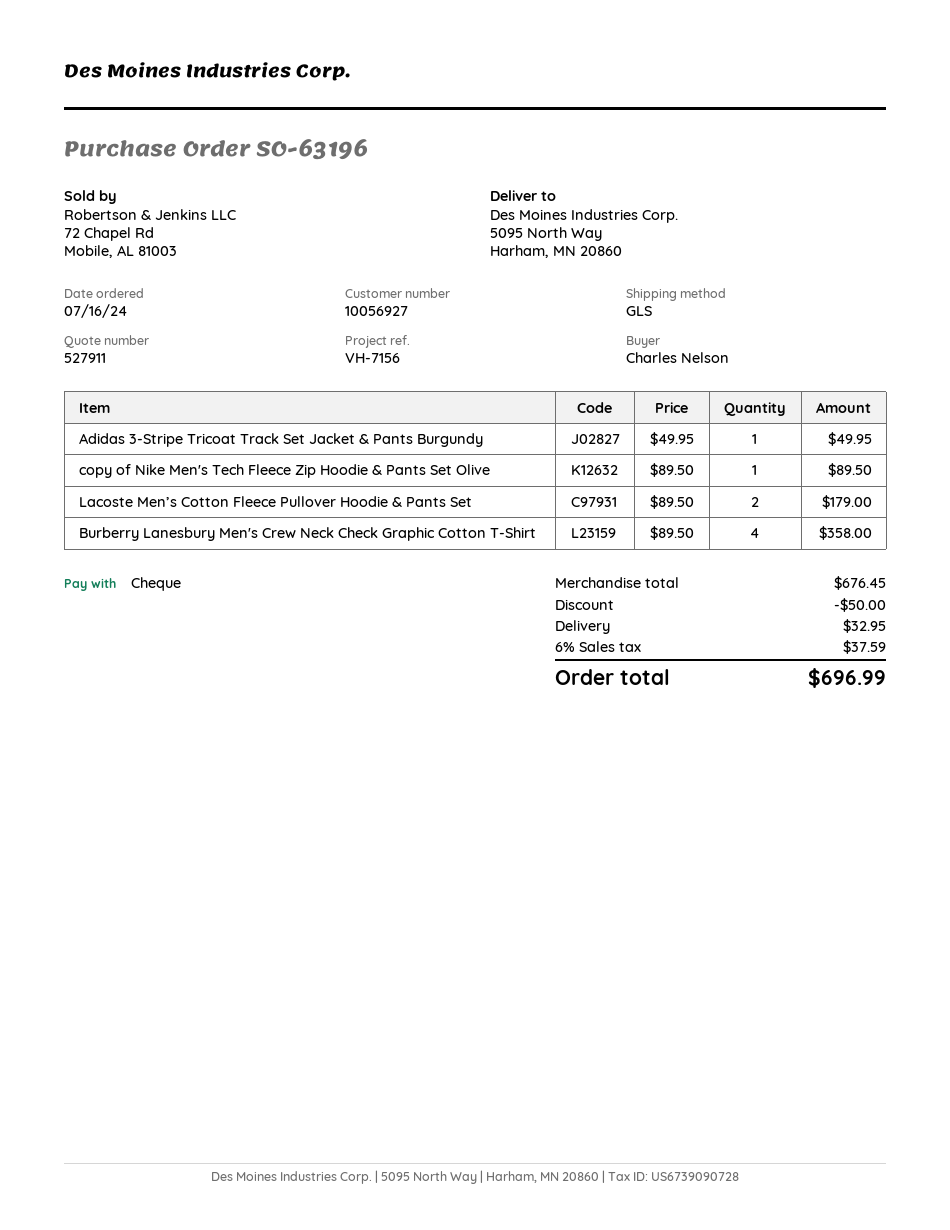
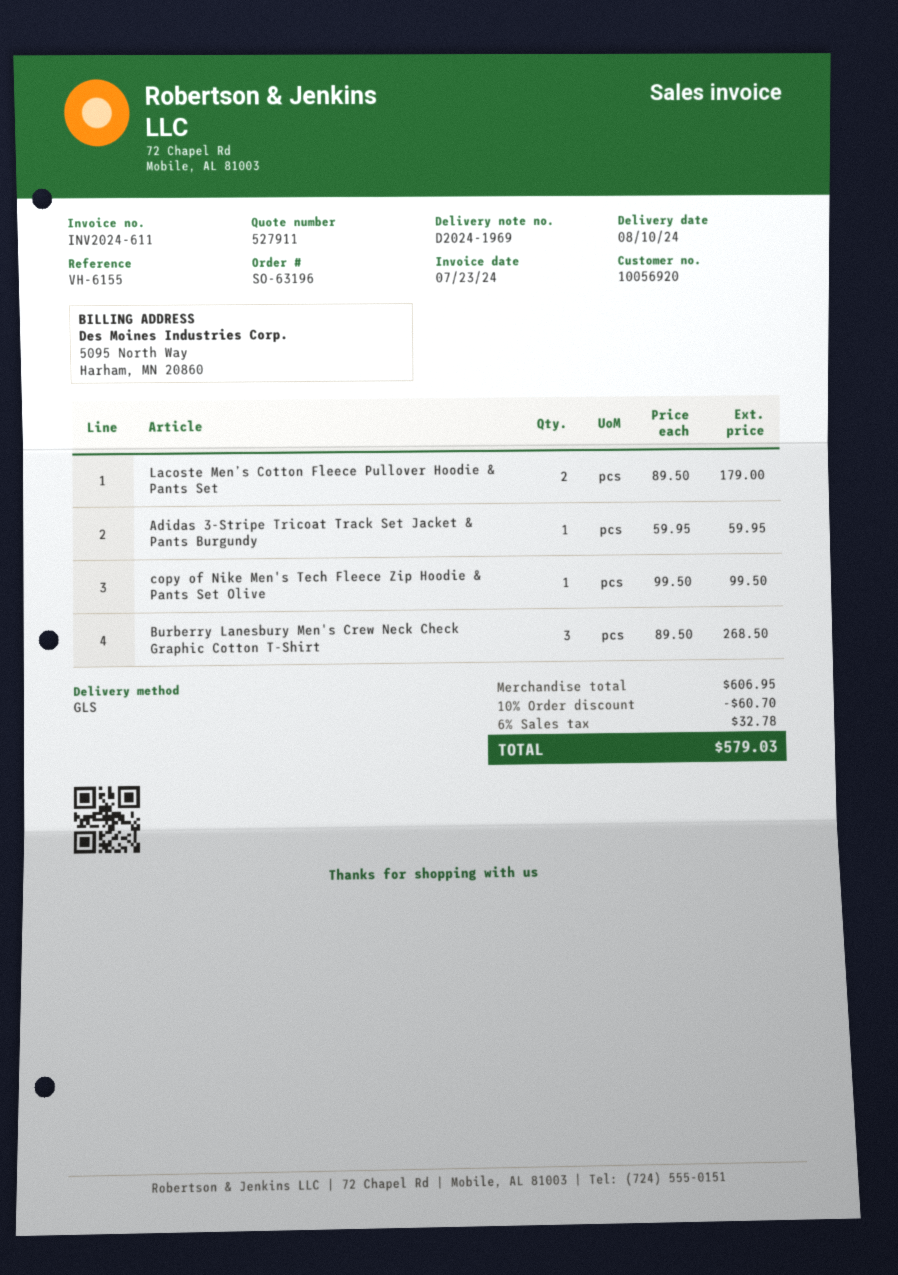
customer number: 10056927 -> 10056920
reference: VH-7156 -> VH-6155
Adidas 3-Stripe Tricoat Track Set Jacket & Pants Burgundy: 1 x 49.95 = 49.95 -> 1 x 59.95 = 59.95
copy of Nike Men's Tech Fleece Zip Hoodie & Pants Set Olive: 1 x 89.50 = 89.50 -> 1 x 99.50 = 99.50
Burberry Lanesbury Men's Crew Neck Check Graphic Cotton T-Shirt: 4 x 89.50 = 358.00 -> 3 x 89.50 = 268.50
subtotal: 676.45 -> 606.95
discount: 50.00 -> 60.70
shipping: 32.95 -> none
tax: 6% = 37.59 -> 6% = 32.78
total: 696.99 -> 579.03

